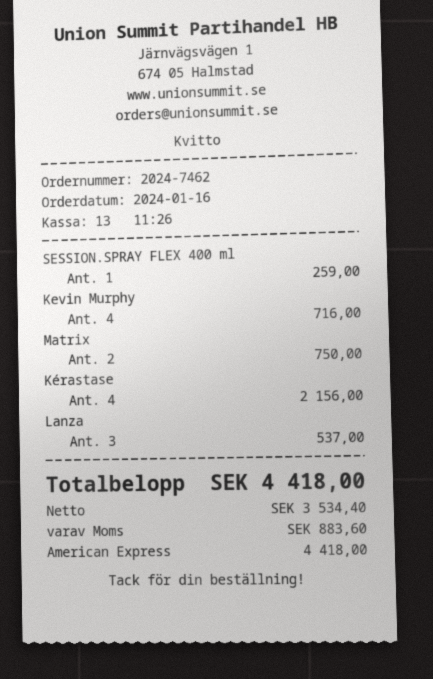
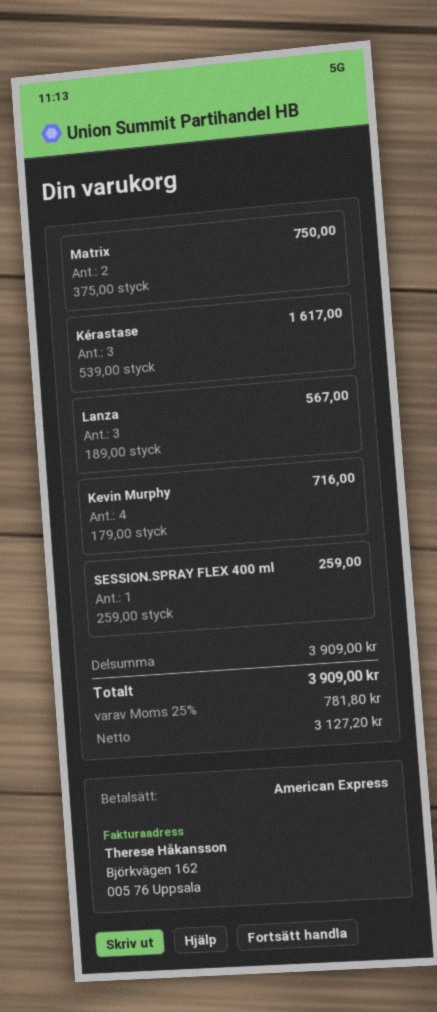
Kérastase: 4 for 2156.00 -> 3 for 1617.00
Lanza: 3 for 537.00 -> 3 for 567.00
net: 3534.40 -> 3127.20
tax: 883.60 -> 781.80
total: 4418.00 -> 3909.00

